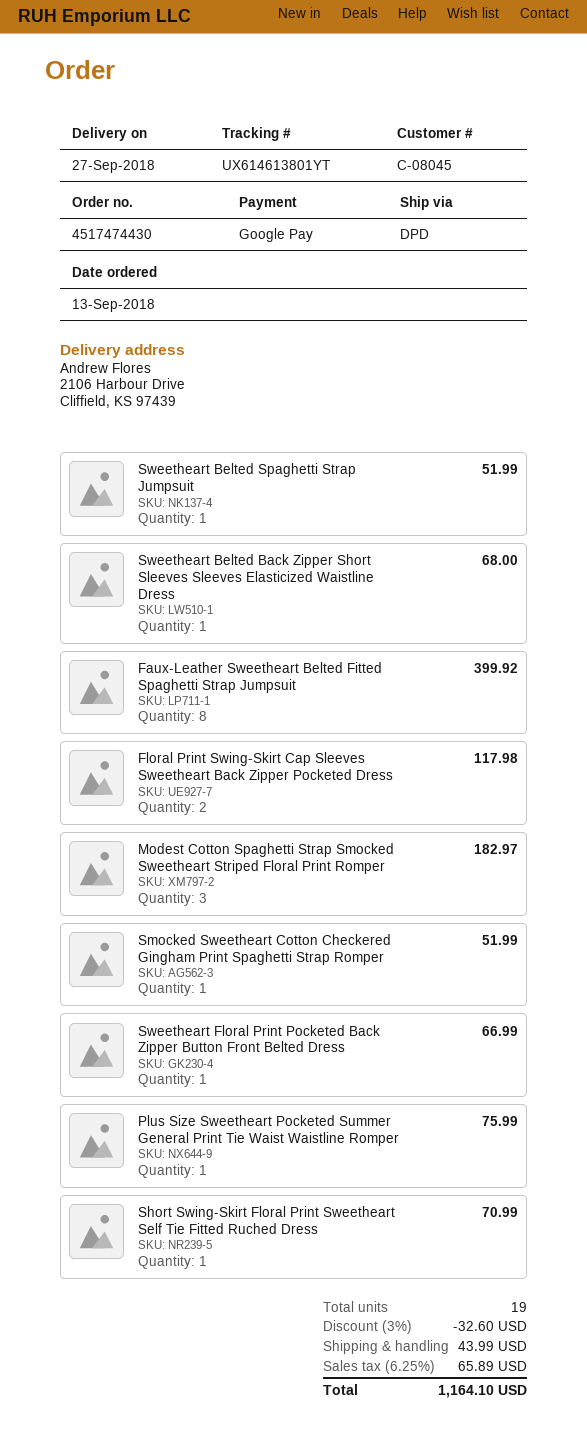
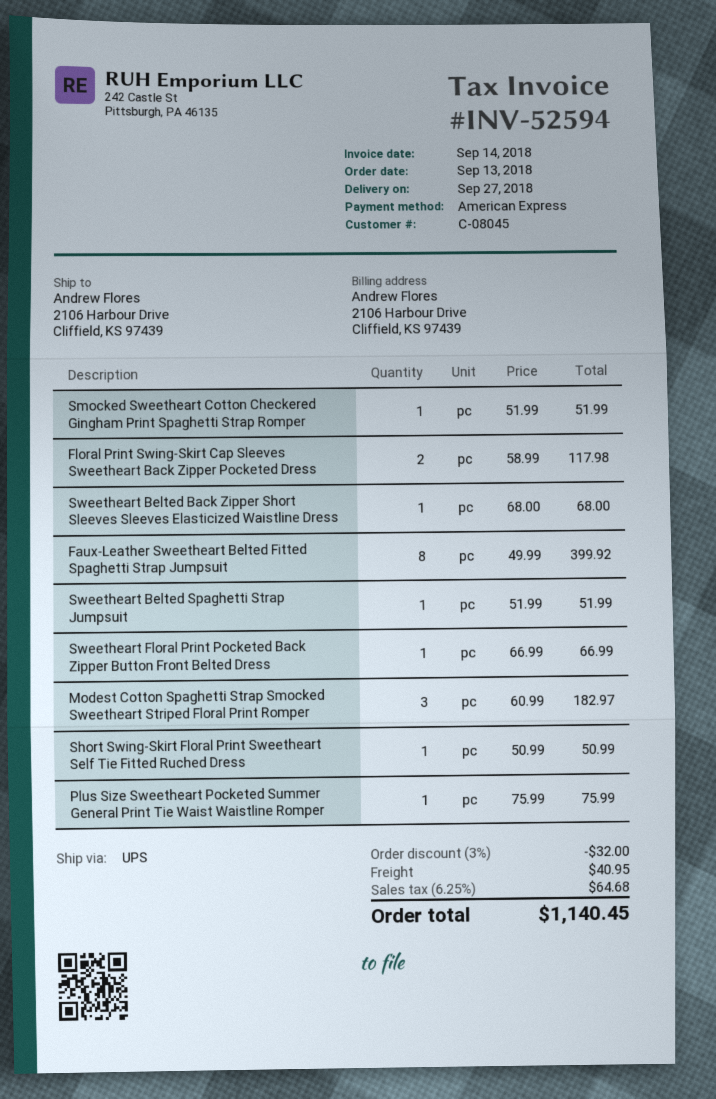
payment method: Google Pay -> American Express
shipping method: DPD -> UPS
Short Swing-Skirt Floral Print Sweetheart Self Tie Fitted Ruched Dress: 1 for 70.99 -> 1 for 50.99
discount: 3% = 32.60 -> 3% = 32.00
shipping: 43.99 -> 40.95
tax: 6.25% = 65.89 -> 6.25% = 64.68
total: 1164.10 -> 1140.45

